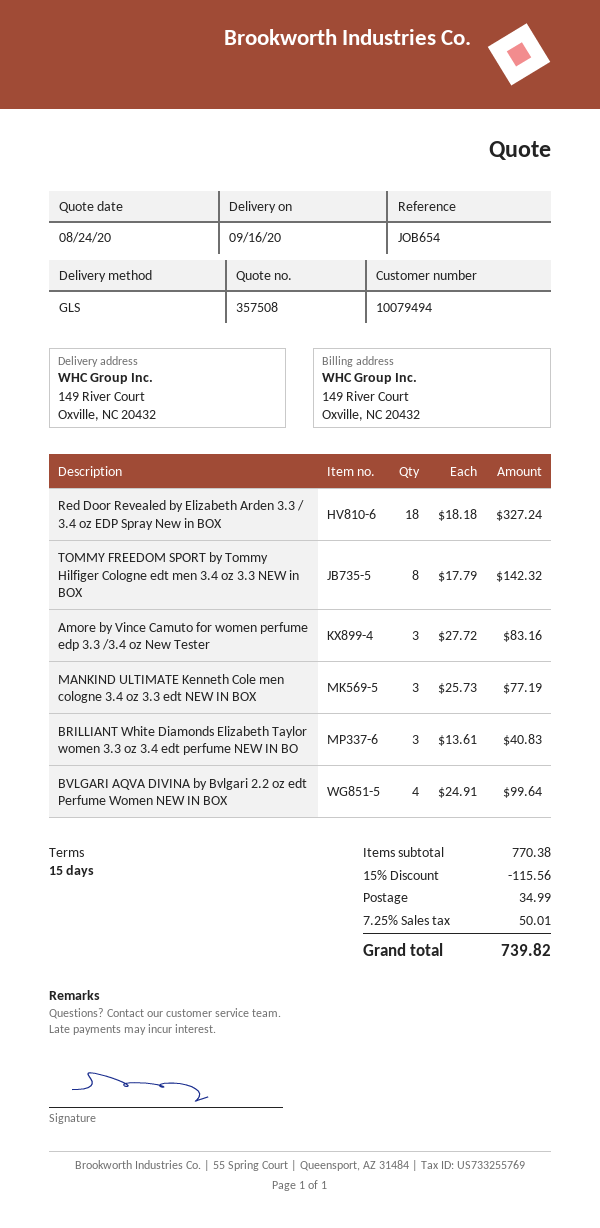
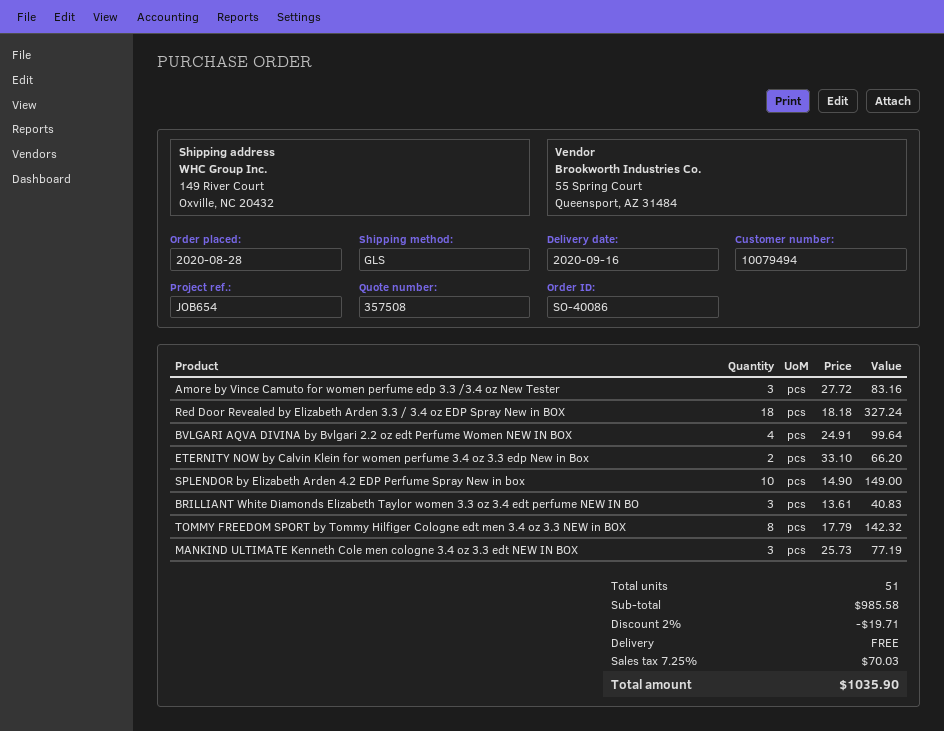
ETERNITY NOW by Calvin Klein for women perfume 3.4 oz 3.3 edp New in Box: none -> 2 x 33.10 = 66.20
SPLENDOR by Elizabeth Arden 4.2 EDP Perfume Spray New in box: none -> 10 x 14.90 = 149.00
subtotal: 770.38 -> 985.58
discount: 15% = 115.56 -> 2% = 19.71
shipping: 34.99 -> 0.00
tax: 7.25% = 50.01 -> 7.25% = 70.03
total: 739.82 -> 1035.90

